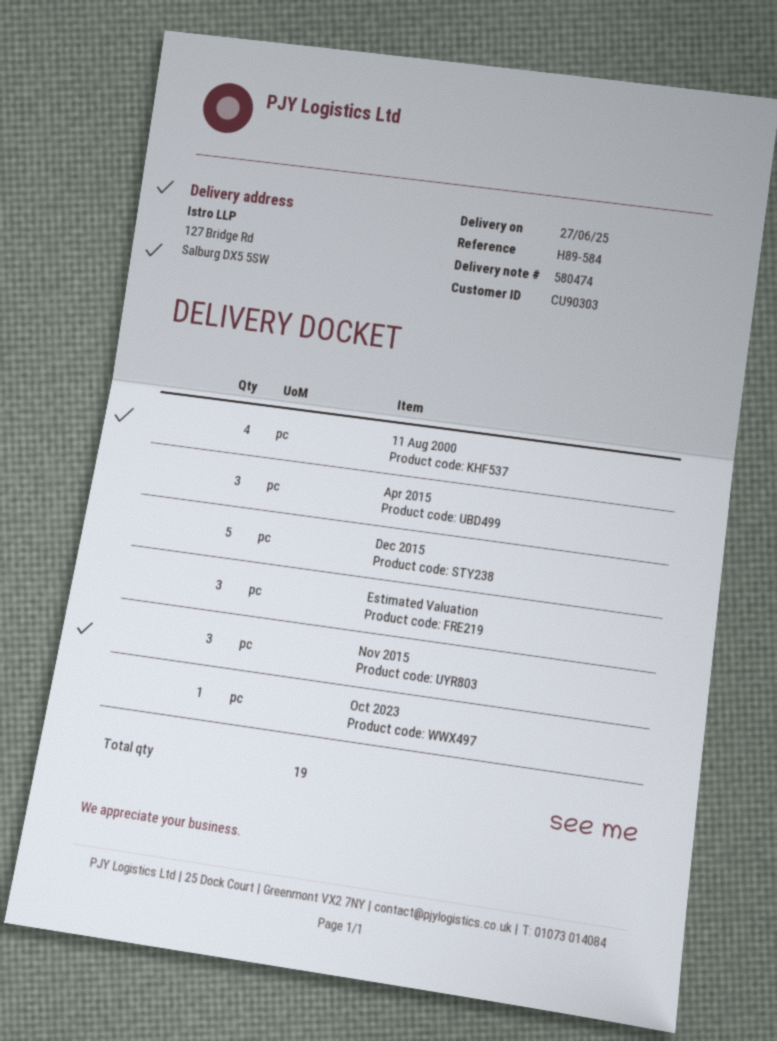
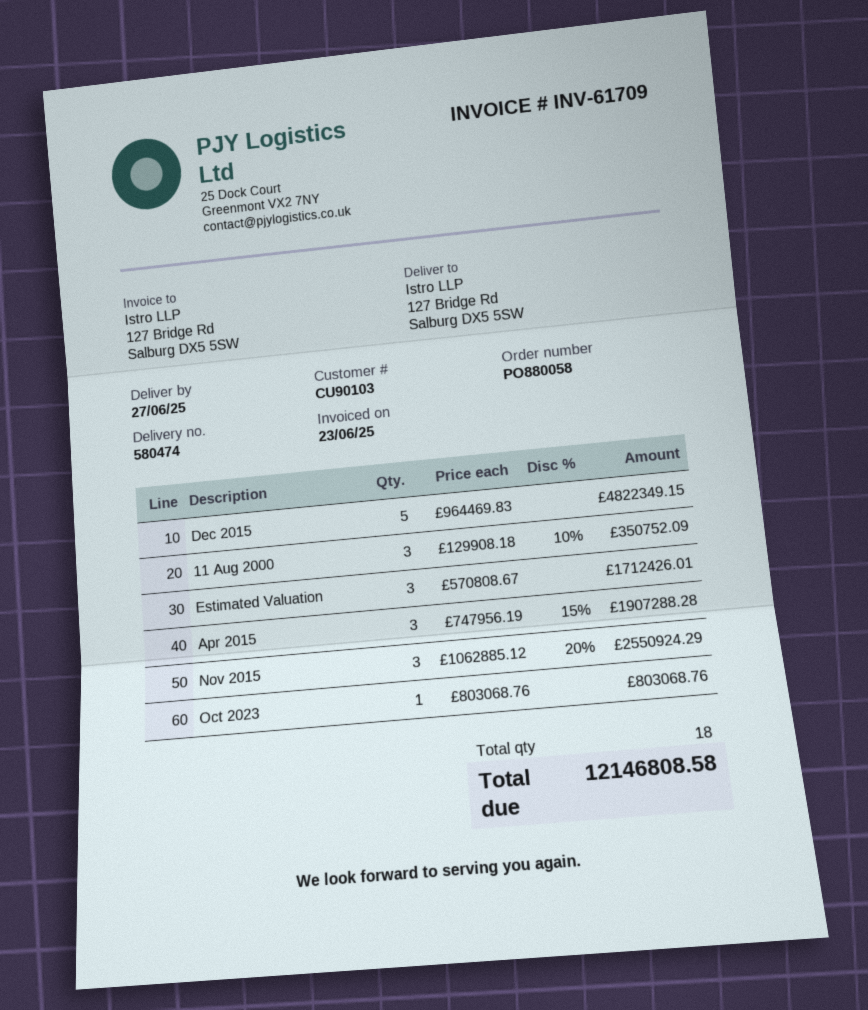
customer number: CU90303 -> CU90103
11 Aug 2000: 4 -> 3
total quantity: 19 -> 18

